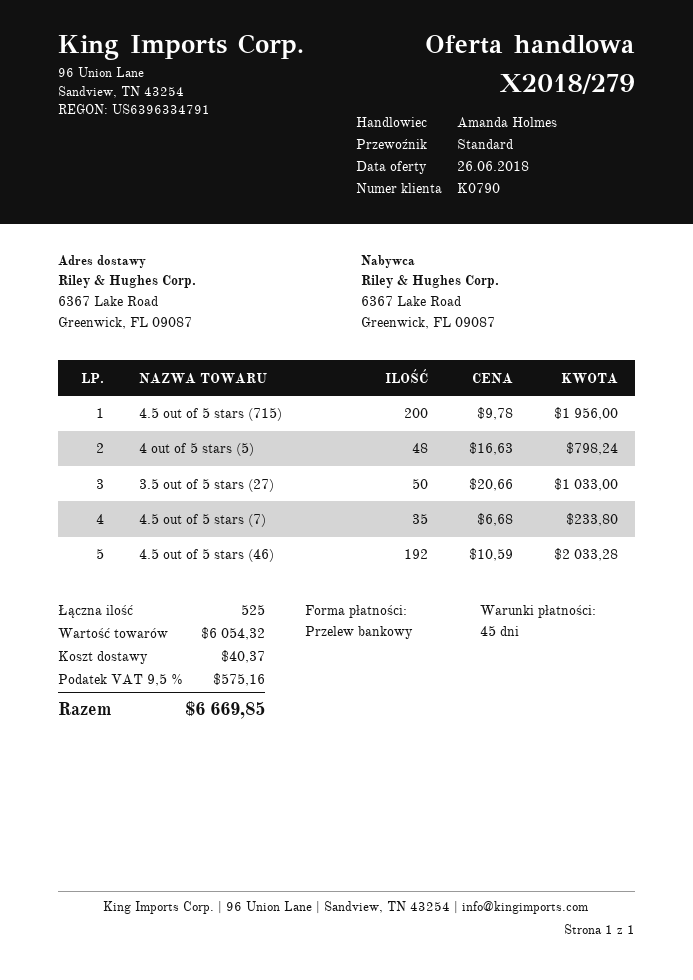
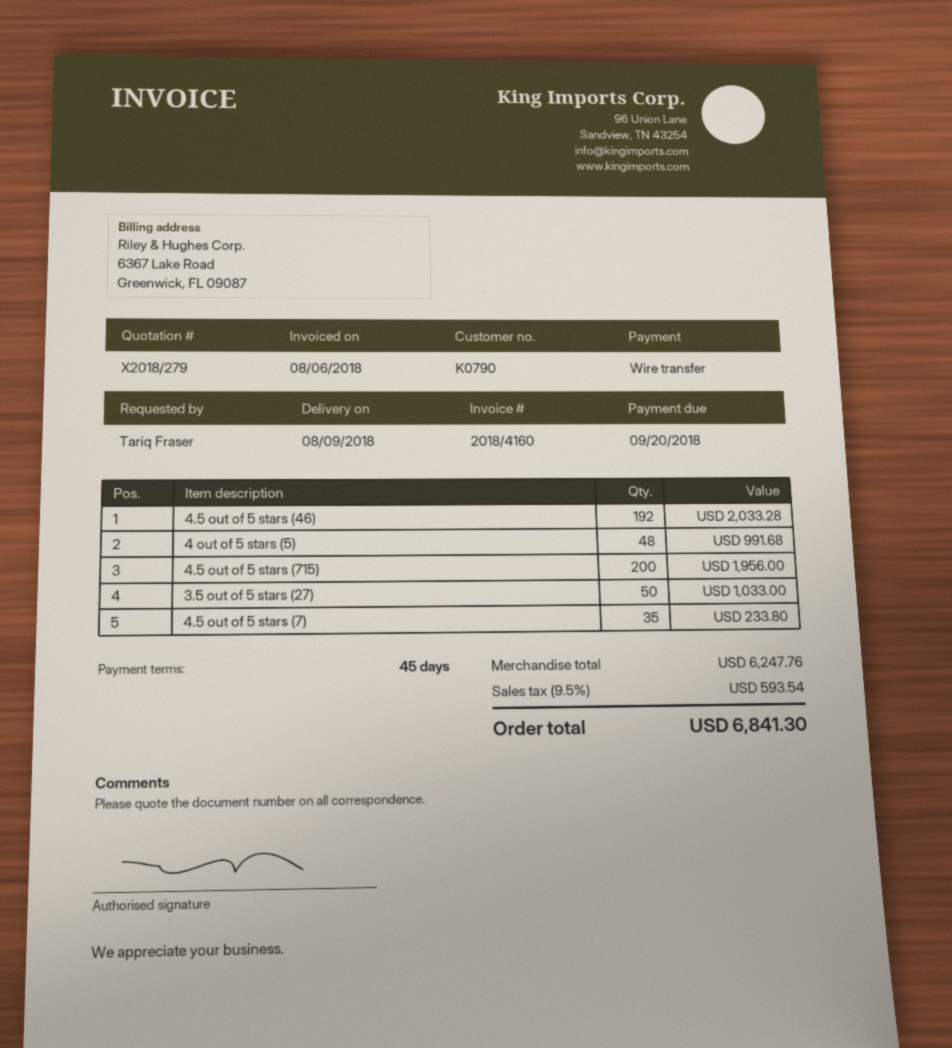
4 out of 5 stars (5): 48 for 798.24 -> 48 for 991.68
subtotal: 6054.32 -> 6247.76
shipping: 40.37 -> none
tax: 9.5% = 575.16 -> 9.5% = 593.54
total: 6669.85 -> 6841.30

